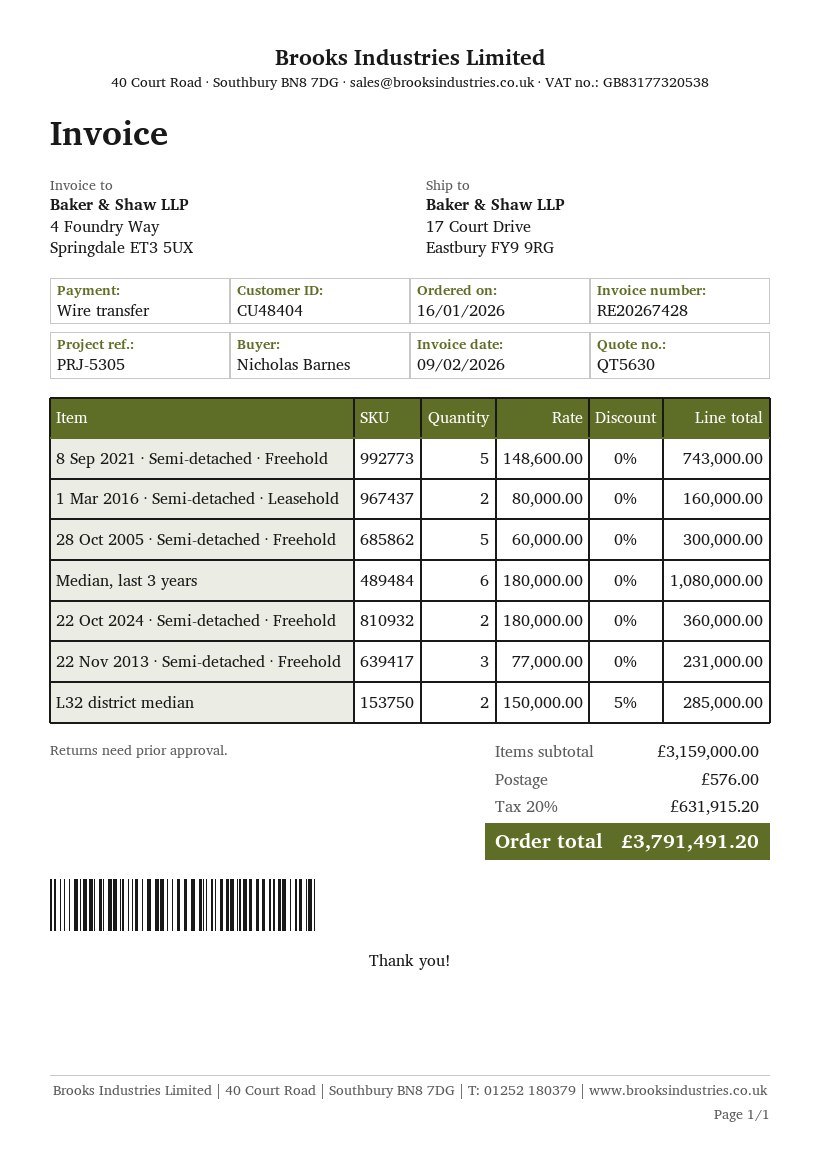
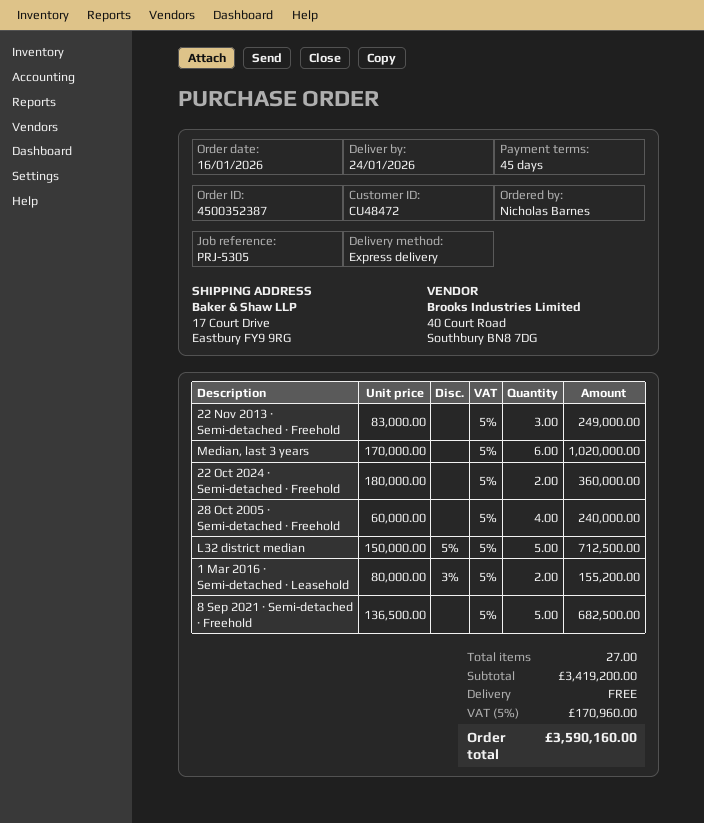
customer number: CU48404 -> CU48472
8 Sep 2021 · Semi-detached · Freehold: 5 x 148600.00 = 743000.00 -> 5 x 136500.00 = 682500.00
1 Mar 2016 · Semi-detached · Leasehold: 2 x 80000.00 = 160000.00 -> 2 x 80000.00 - 3% = 155200.00
28 Oct 2005 · Semi-detached · Freehold: 5 x 60000.00 = 300000.00 -> 4 x 60000.00 = 240000.00
Median, last 3 years: 6 x 180000.00 = 1080000.00 -> 6 x 170000.00 = 1020000.00
22 Nov 2013 · Semi-detached · Freehold: 3 x 77000.00 = 231000.00 -> 3 x 83000.00 = 249000.00
L32 district median: 2 x 150000.00 - 5% = 285000.00 -> 5 x 150000.00 - 5% = 712500.00
subtotal: 3159000.00 -> 3419200.00
shipping: 576.00 -> 0.00
tax: 20% = 631915.20 -> 5% = 170960.00
total: 3791491.20 -> 3590160.00

